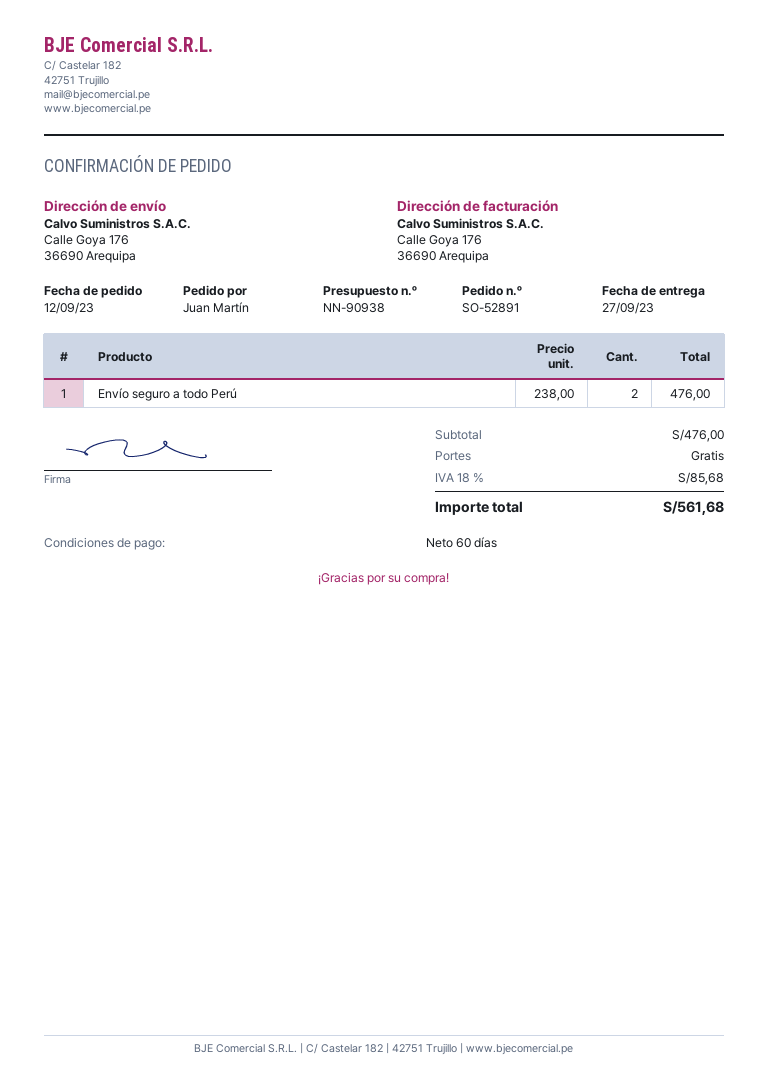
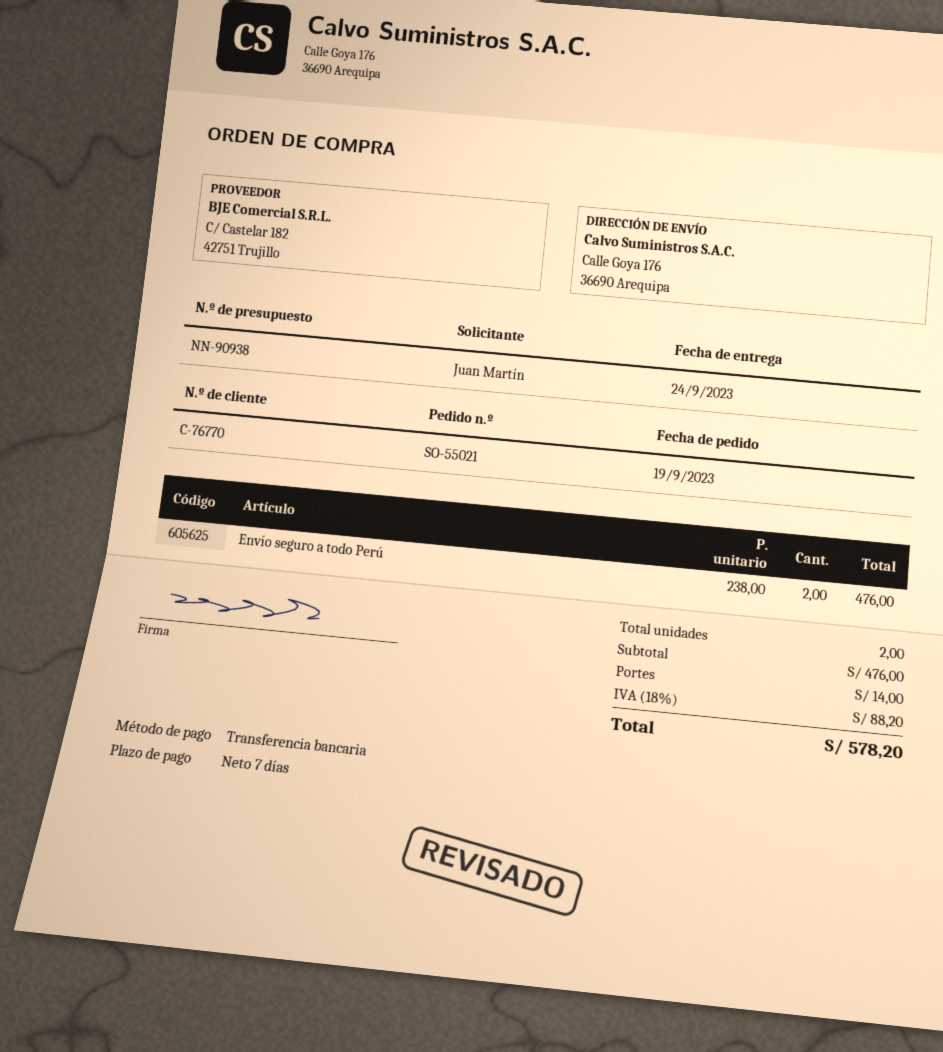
order number: SO-52891 -> SO-55021
order date: 2023-09-12 -> 2023-09-19
delivery date: 2023-09-27 -> 2023-09-24
payment terms: 60 days -> 7 days
shipping: 0.00 -> 14.00
tax: 18% = 85.68 -> 18% = 88.20
total: 561.68 -> 578.20

